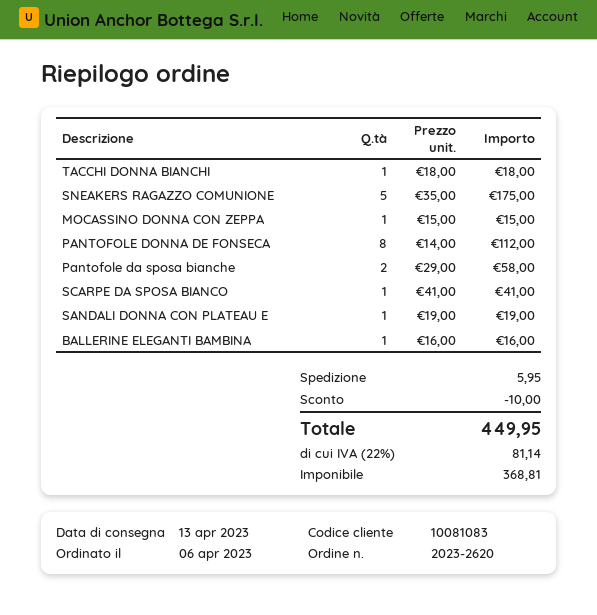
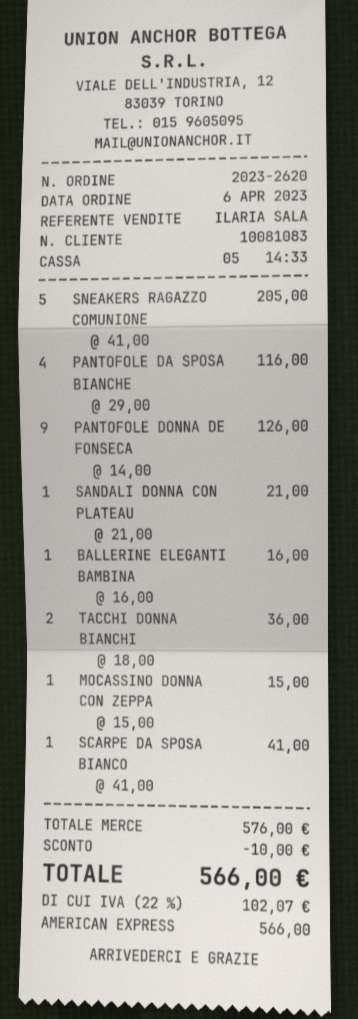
TACCHI DONNA BIANCHI: 1 x 18.00 = 18.00 -> 2 x 18.00 = 36.00
SNEAKERS RAGAZZO COMUNIONE: 5 x 35.00 = 175.00 -> 5 x 41.00 = 205.00
PANTOFOLE DONNA DE FONSECA: 8 x 14.00 = 112.00 -> 9 x 14.00 = 126.00
Pantofole da sposa bianche: 2 x 29.00 = 58.00 -> 4 x 29.00 = 116.00
SANDALI DONNA CON PLATEAU E: 1 x 19.00 = 19.00 -> 1 x 21.00 = 21.00
shipping: 5.95 -> none
tax: 22% = 81.14 -> 22% = 102.07
total: 449.95 -> 566.00

